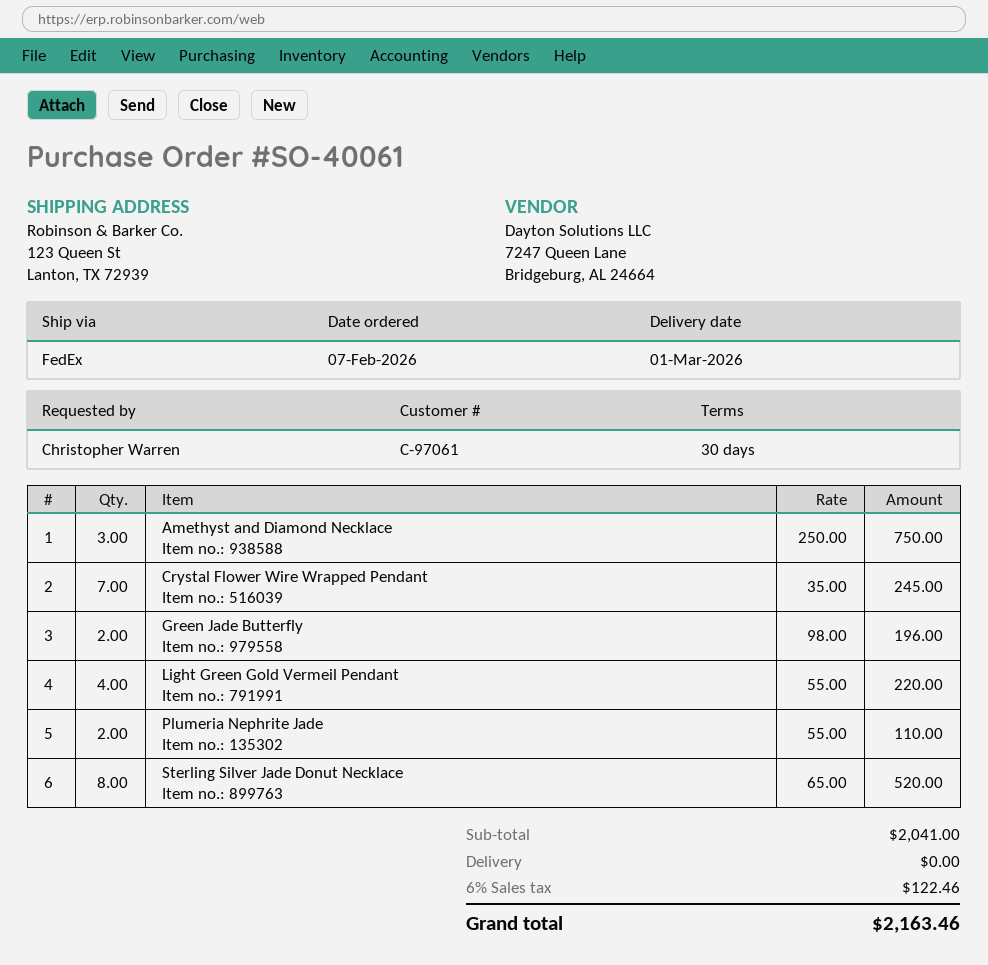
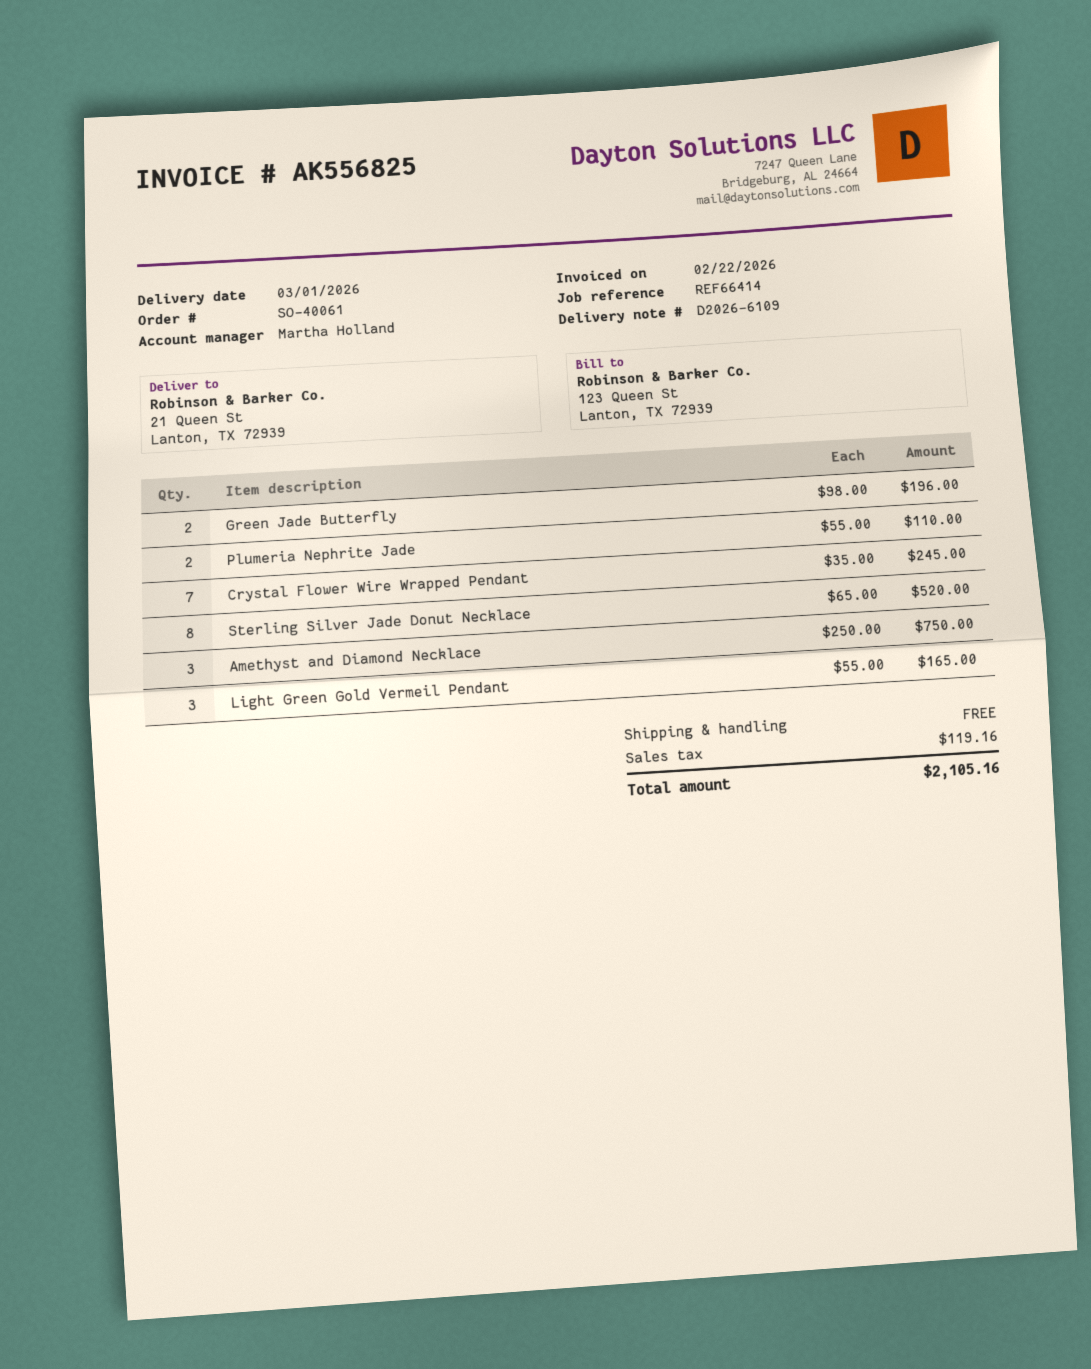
ship to: 123 Queen St, Lanton, TX 72939 -> 21 Queen St, Lanton, TX 72939
Light Green Gold Vermeil Pendant: 4 x 55.00 = 220.00 -> 3 x 55.00 = 165.00
tax: 122.46 -> 119.16
total: 2163.46 -> 2105.16

